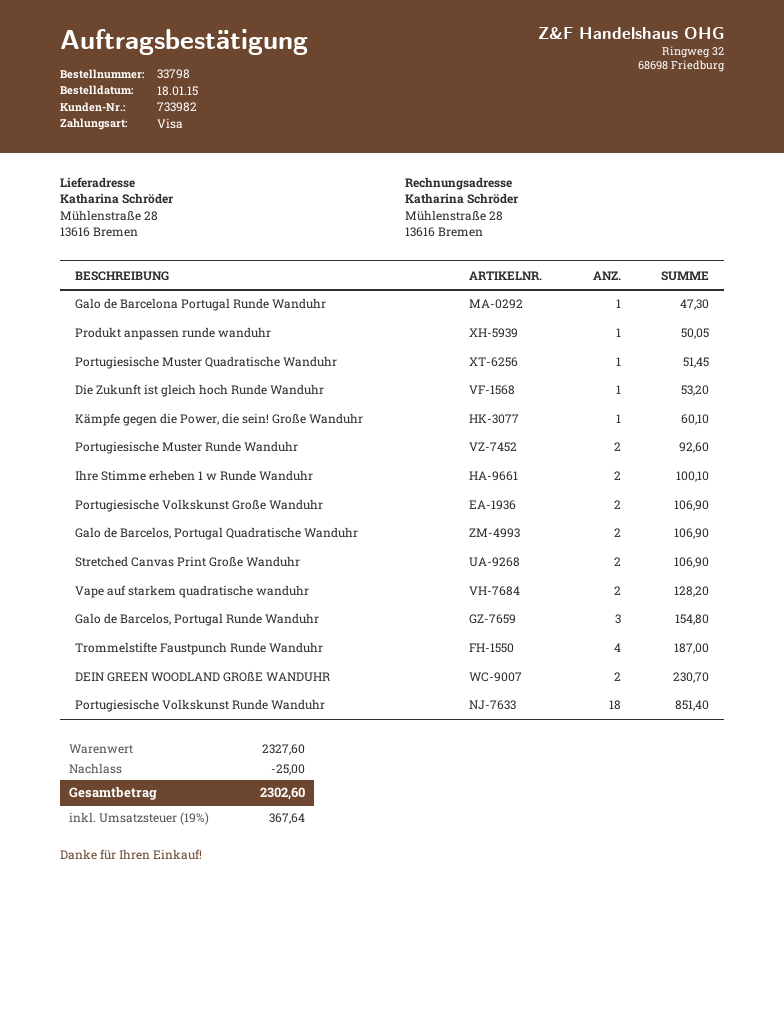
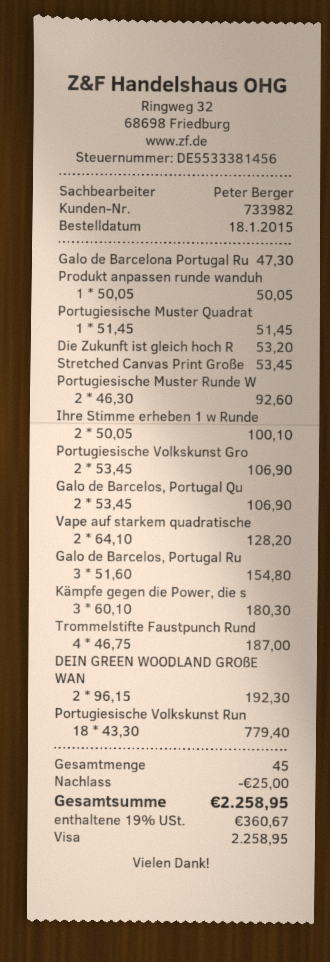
Kämpfe gegen die Power, die sein! Große Wanduhr: 1 for 60.10 -> 3 for 180.30
Stretched Canvas Print Große Wanduhr: 2 for 106.90 -> 1 for 53.45
DEIN GREEN WOODLAND GROßE WANDUHR: 2 for 230.70 -> 2 for 192.30
Portugiesische Volkskunst Runde Wanduhr: 18 for 851.40 -> 18 for 779.40
tax: 19% = 367.64 -> 19% = 360.67
total: 2302.60 -> 2258.95

